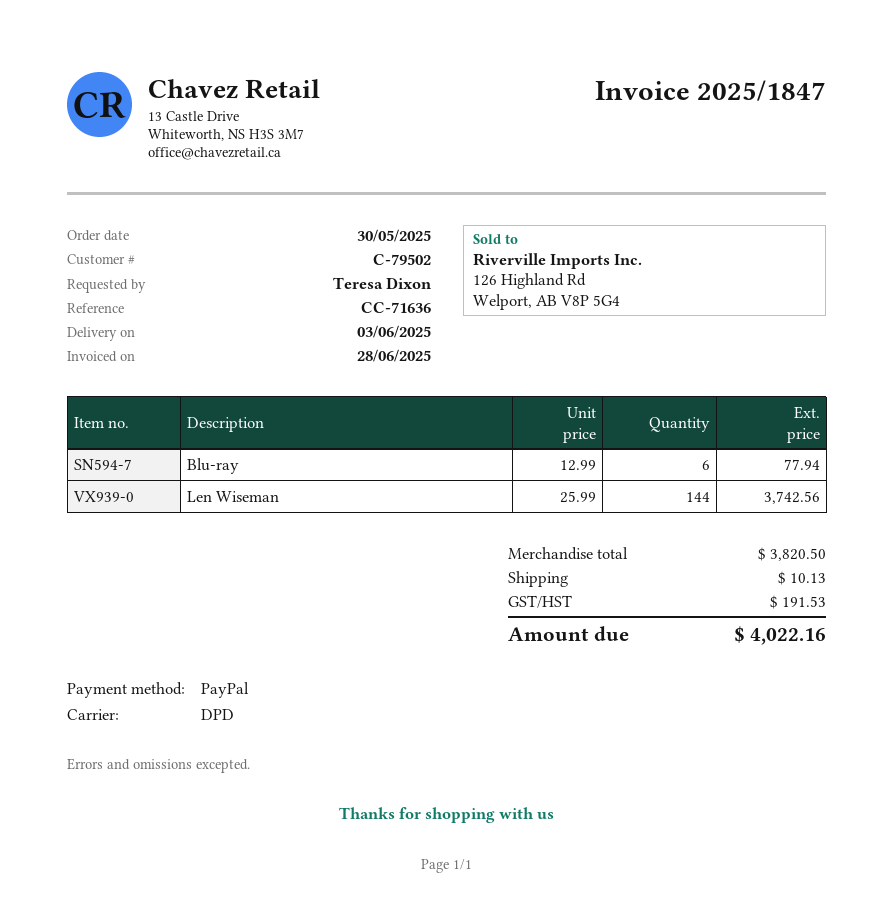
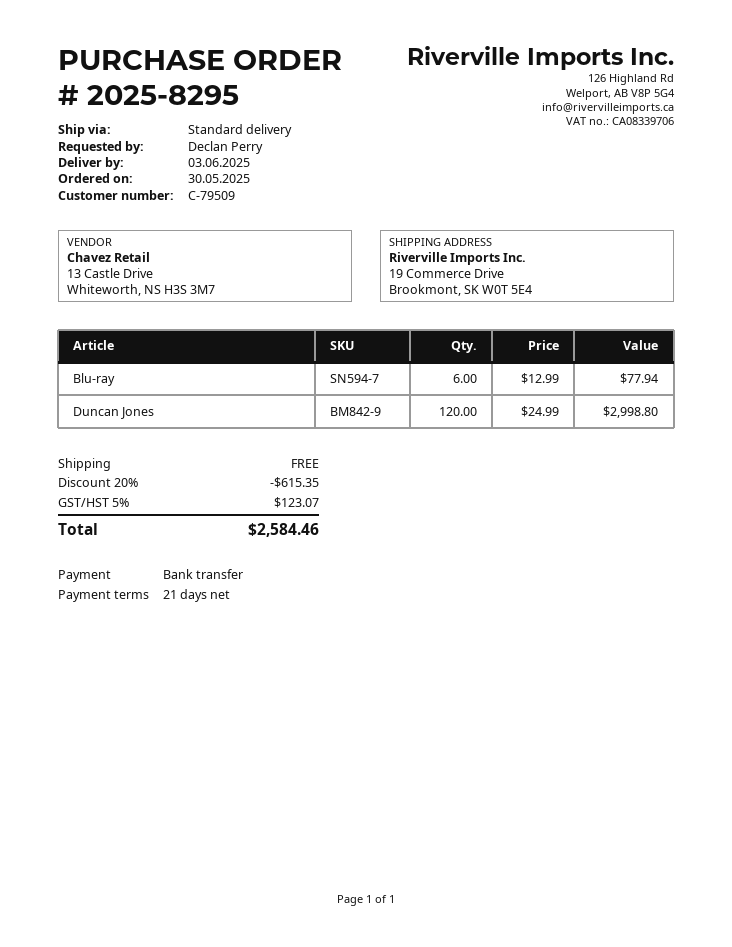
customer number: C-79502 -> C-79509
ordered by: Teresa Dixon -> Declan Perry
payment method: PayPal -> bank transfer
shipping method: DPD -> standard
Len Wiseman: 144 x 25.99 = 3742.56 -> none
Duncan Jones: none -> 120 x 24.99 = 2998.80
discount: none -> 20% = 615.35
shipping: 10.13 -> 0.00
tax: 191.53 -> 123.07
total: 4022.16 -> 2584.46

